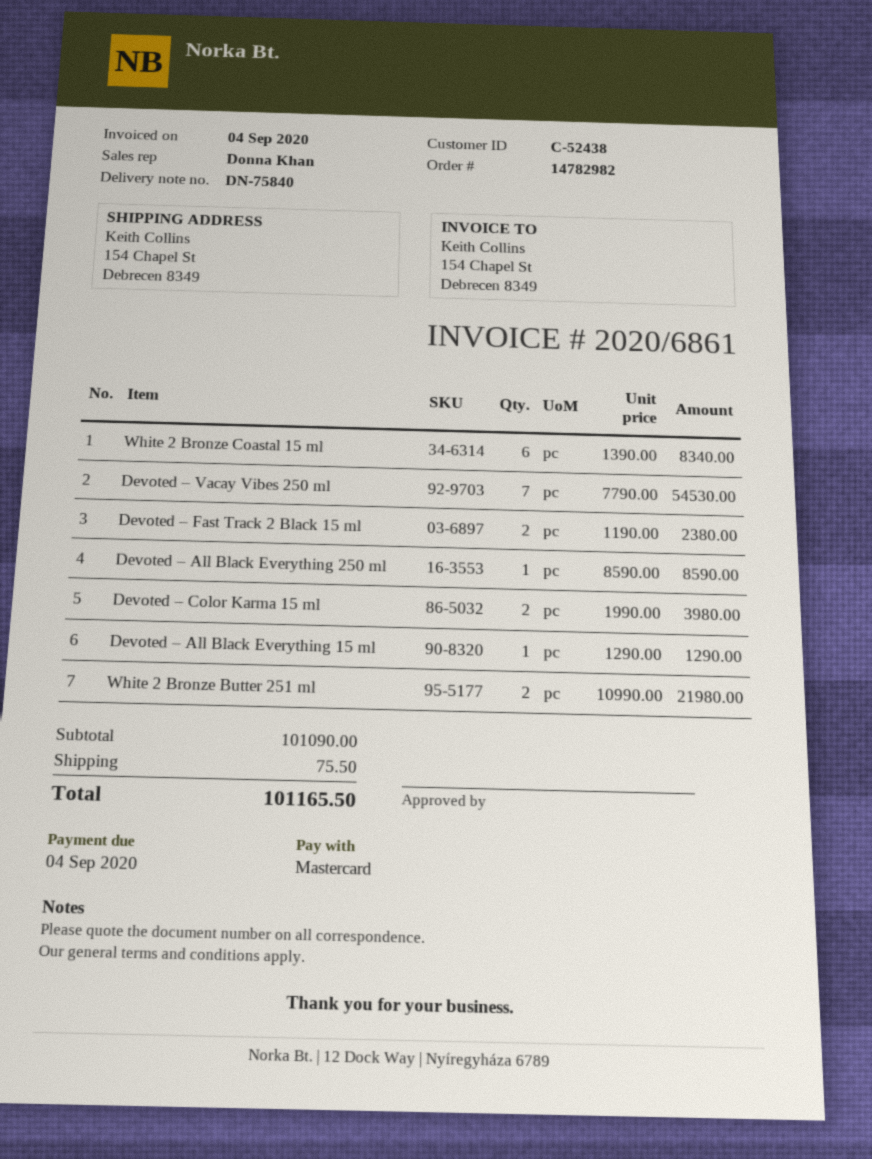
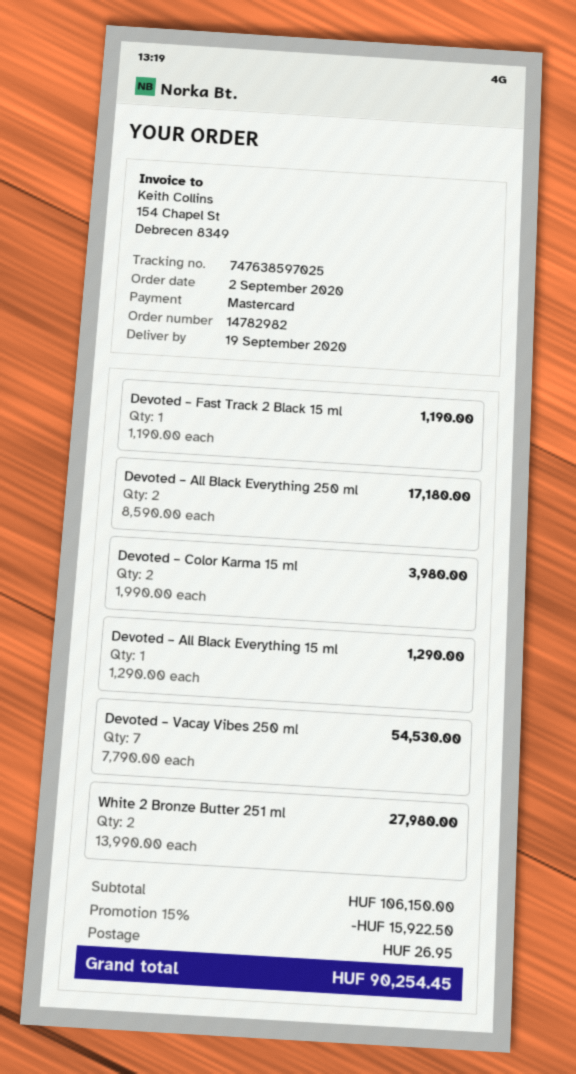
White 2 Bronze Coastal 15 ml: 6 x 1390.00 = 8340.00 -> none
Devoted – Fast Track 2 Black 15 ml: 2 x 1190.00 = 2380.00 -> 1 x 1190.00 = 1190.00
Devoted – All Black Everything 250 ml: 1 x 8590.00 = 8590.00 -> 2 x 8590.00 = 17180.00
White 2 Bronze Butter 251 ml: 2 x 10990.00 = 21980.00 -> 2 x 13990.00 = 27980.00
subtotal: 101090.00 -> 106150.00
discount: none -> 15% = 15922.50
shipping: 75.50 -> 26.95
total: 101165.50 -> 90254.45

